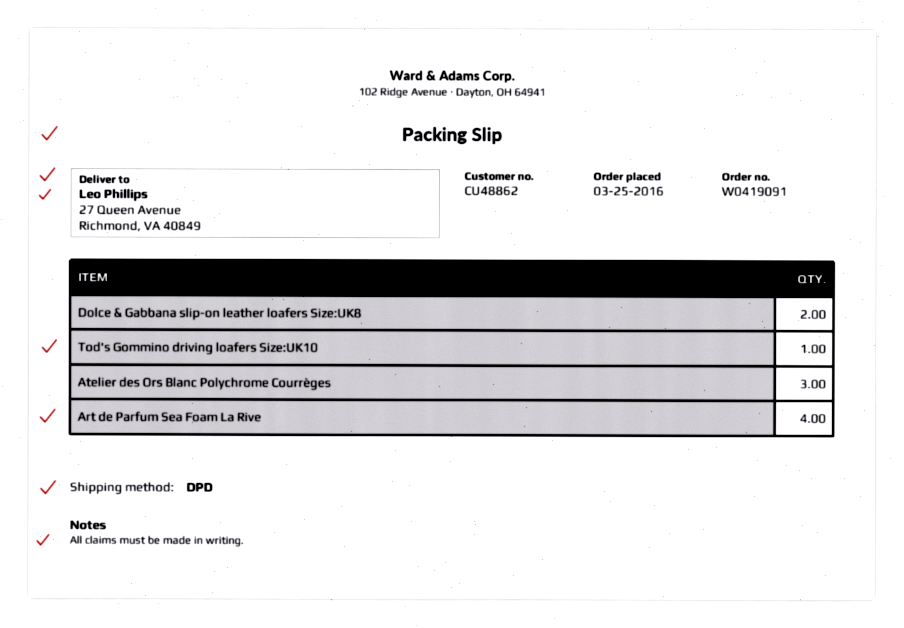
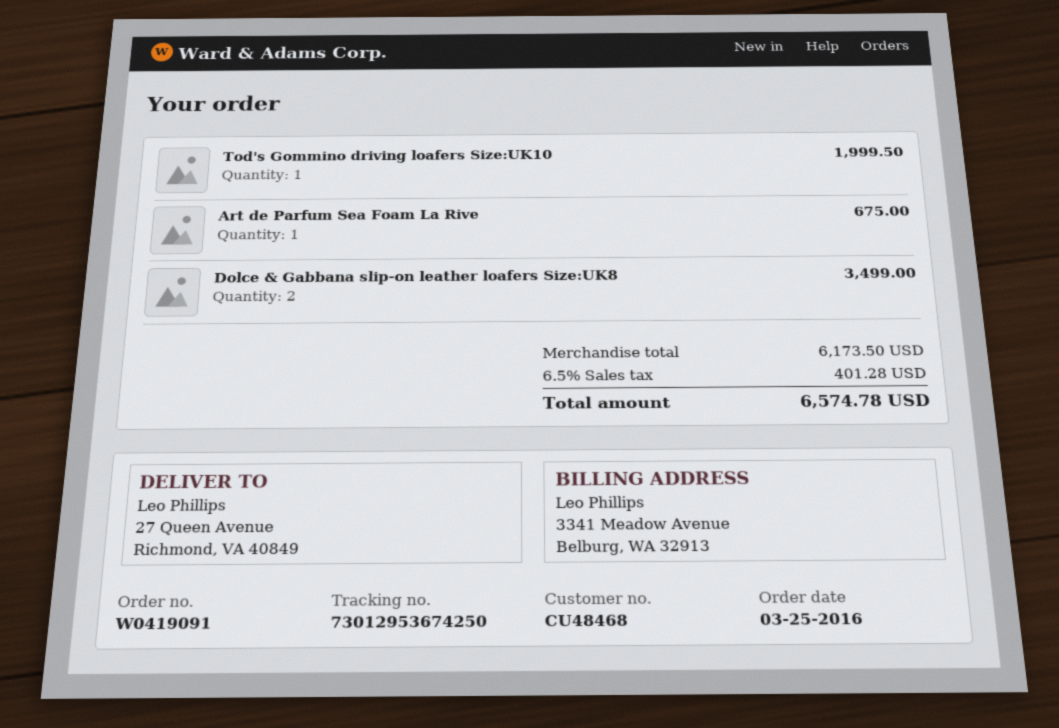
customer number: CU48862 -> CU48468
Atelier des Ors Blanc Polychrome Courrèges: 3 -> none
Art de Parfum Sea Foam La Rive: 4 -> 1

